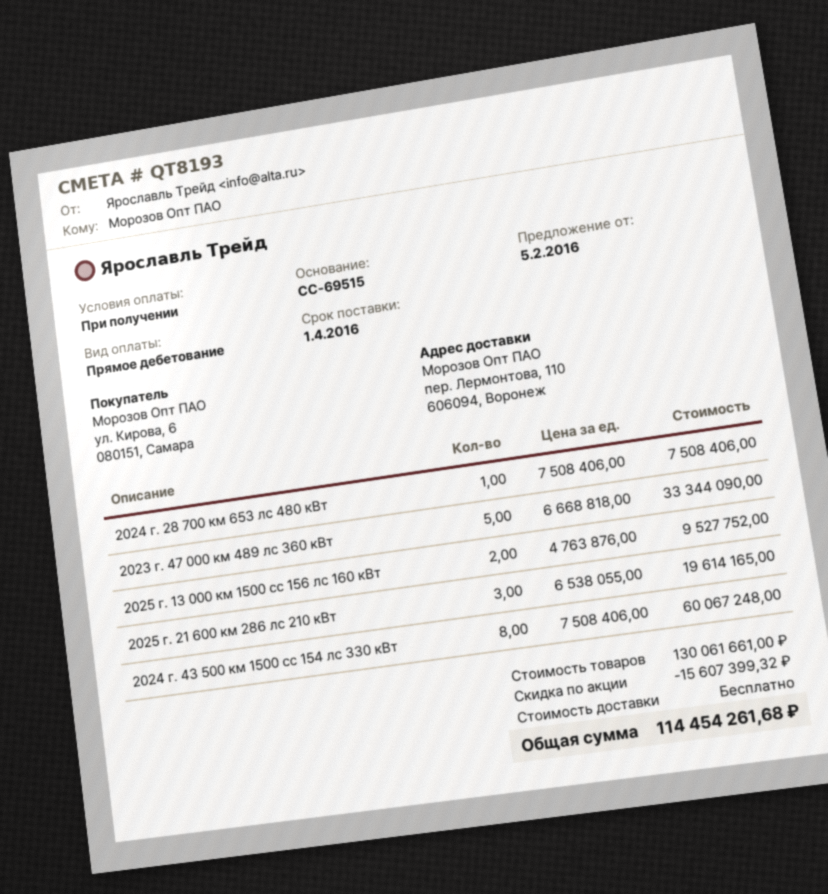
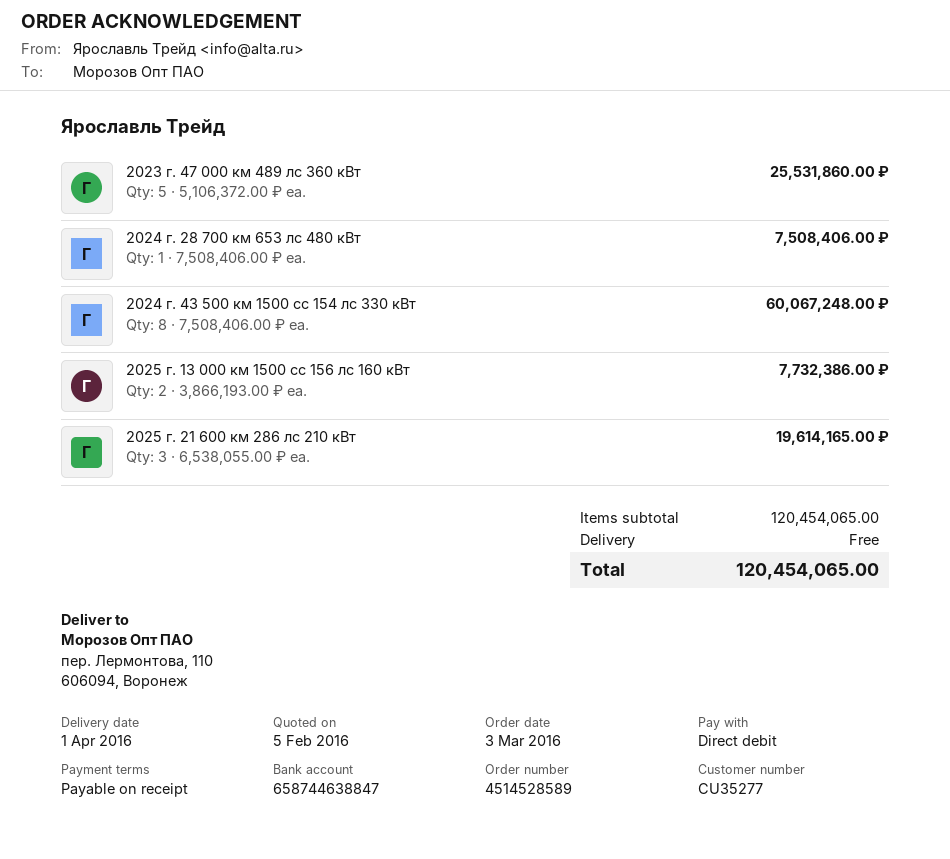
2023 г. 47 000 км 489 лс 360 кВт: 5 x 6668818.00 = 33344090.00 -> 5 x 5106372.00 = 25531860.00
2025 г. 13 000 км 1500 сс 156 лс 160 кВт: 2 x 4763876.00 = 9527752.00 -> 2 x 3866193.00 = 7732386.00
subtotal: 130061661.00 -> 120454065.00
discount: 15607399.32 -> none
total: 114454261.68 -> 120454065.00

